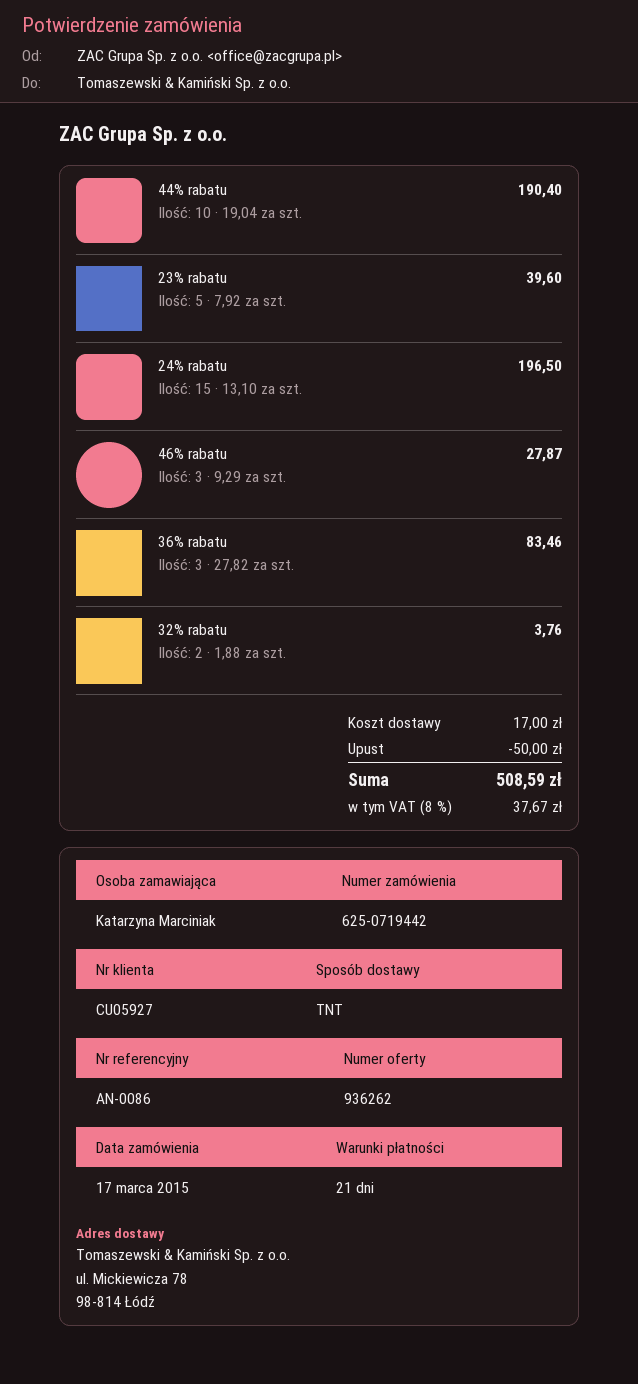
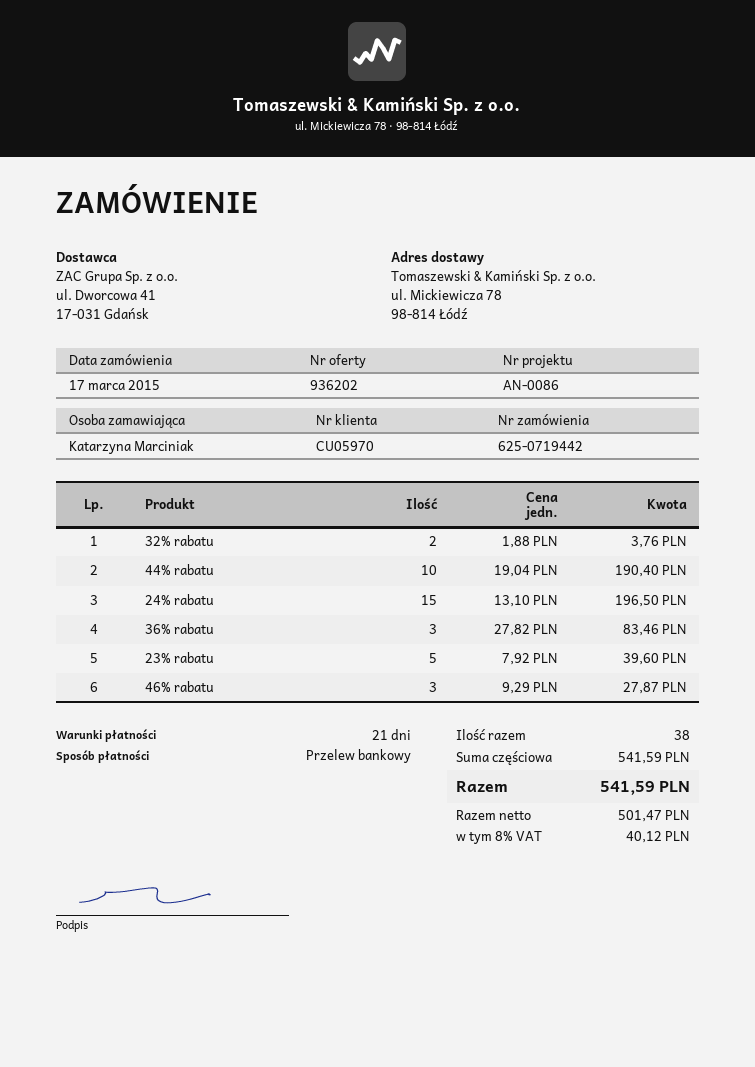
quote number: 936262 -> 936202
customer number: CU05927 -> CU05970
discount: 50.00 -> none
shipping: 17.00 -> none
tax: 8% = 37.67 -> 8% = 40.12
total: 508.59 -> 541.59

